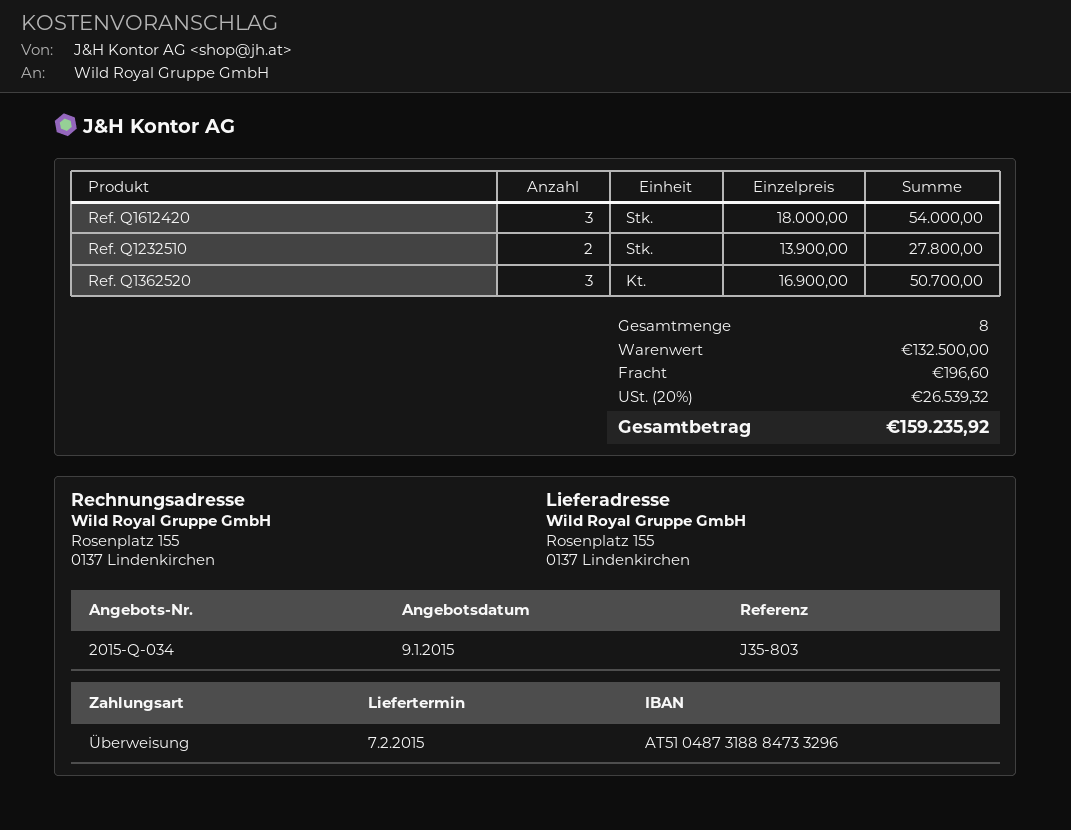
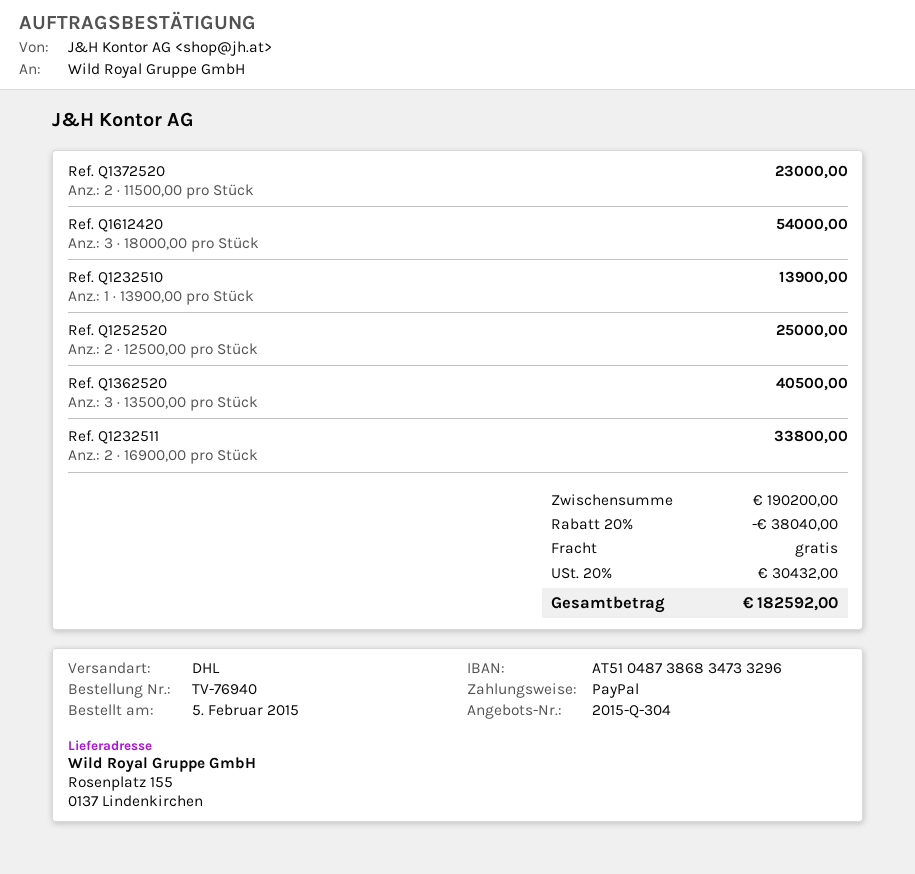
quote number: 2015-Q-034 -> 2015-Q-304
payment method: bank transfer -> PayPal
bank account: AT510487318884733296 -> AT510487386834733296
Ref. Q1232510: 2 x 13900.00 = 27800.00 -> 1 x 13900.00 = 13900.00
Ref. Q1362520: 3 x 16900.00 = 50700.00 -> 3 x 13500.00 = 40500.00
Ref. Q1372520: none -> 2 x 11500.00 = 23000.00
Ref. Q1252520: none -> 2 x 12500.00 = 25000.00
Ref. Q1232511: none -> 2 x 16900.00 = 33800.00
subtotal: 132500.00 -> 190200.00
discount: none -> 20% = 38040.00
shipping: 196.60 -> 0.00
tax: 20% = 26539.32 -> 20% = 30432.00
total: 159235.92 -> 182592.00

